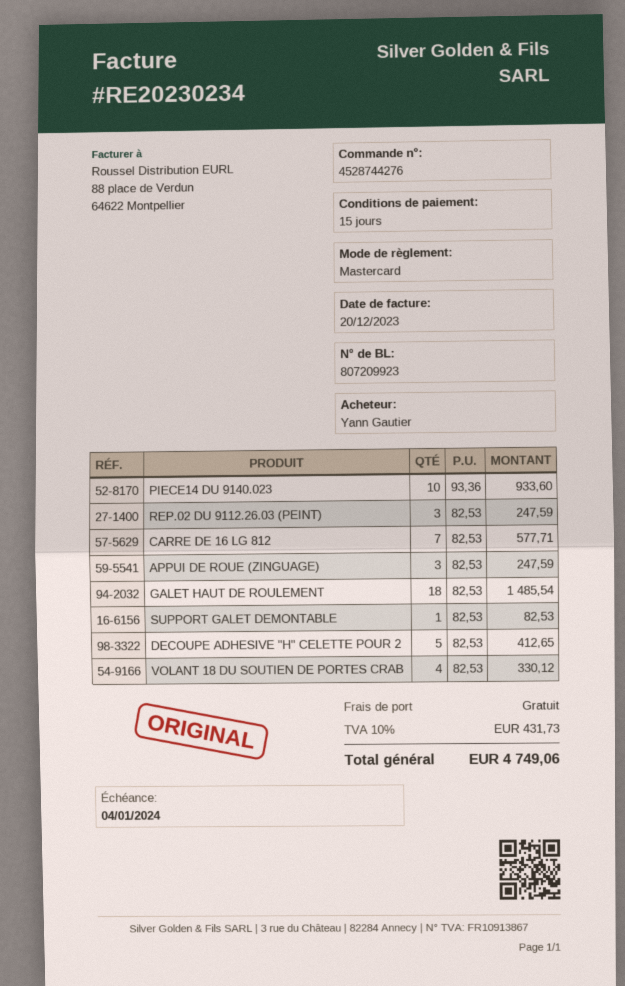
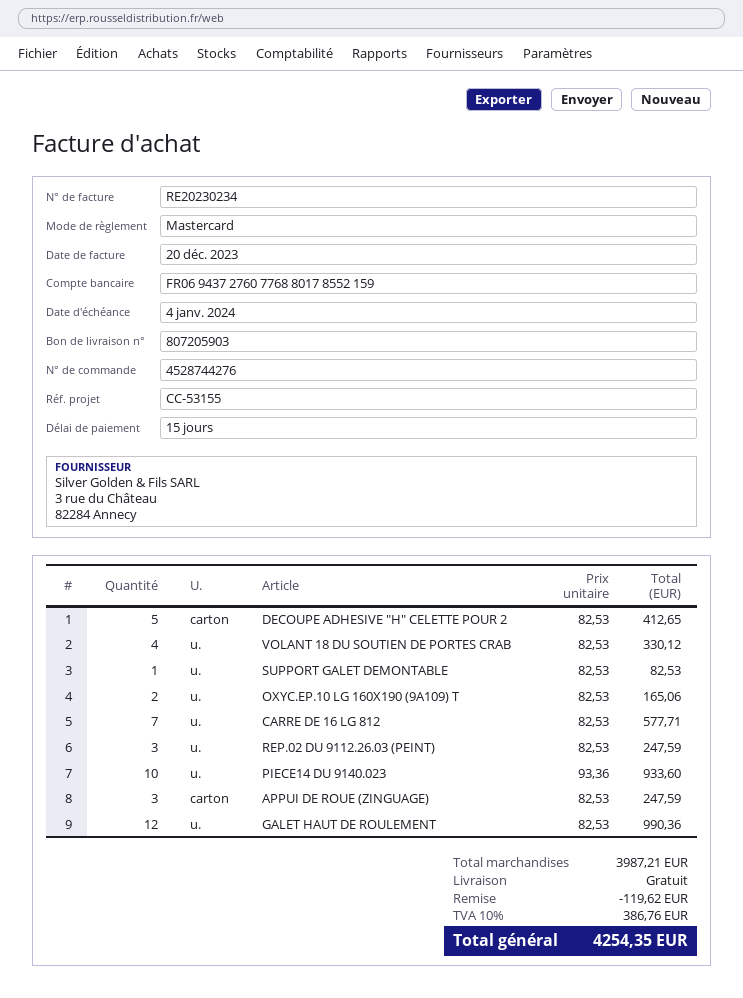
delivery note number: 807209923 -> 807205903
GALET HAUT DE ROULEMENT: 18 x 82.53 = 1485.54 -> 12 x 82.53 = 990.36
OXYC.EP.10 LG 160X190 (9A109) T: none -> 2 x 82.53 = 165.06
discount: none -> 119.62
tax: 10% = 431.73 -> 10% = 386.76
total: 4749.06 -> 4254.35

